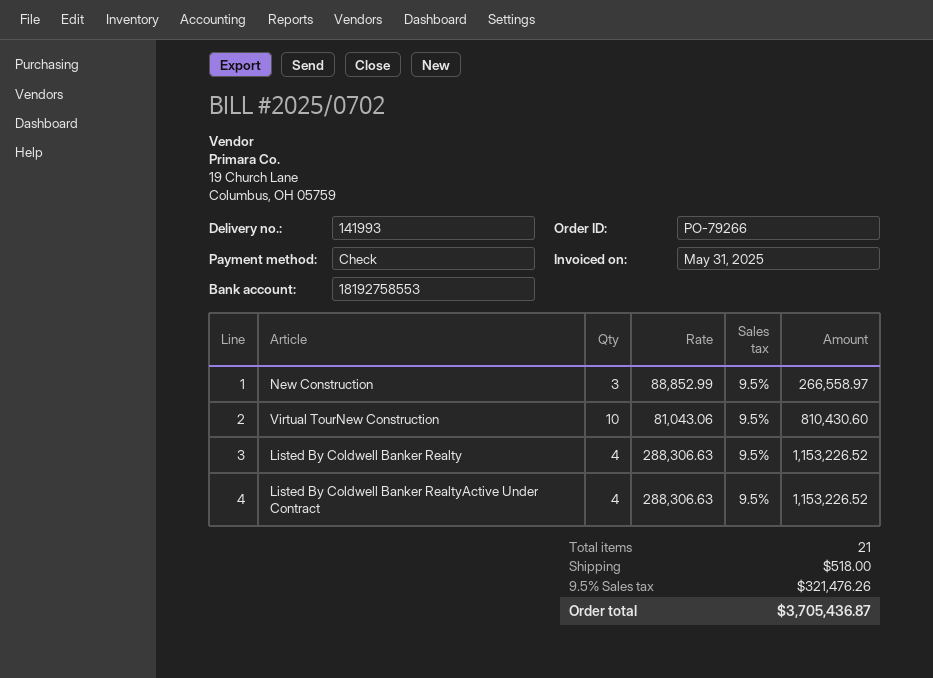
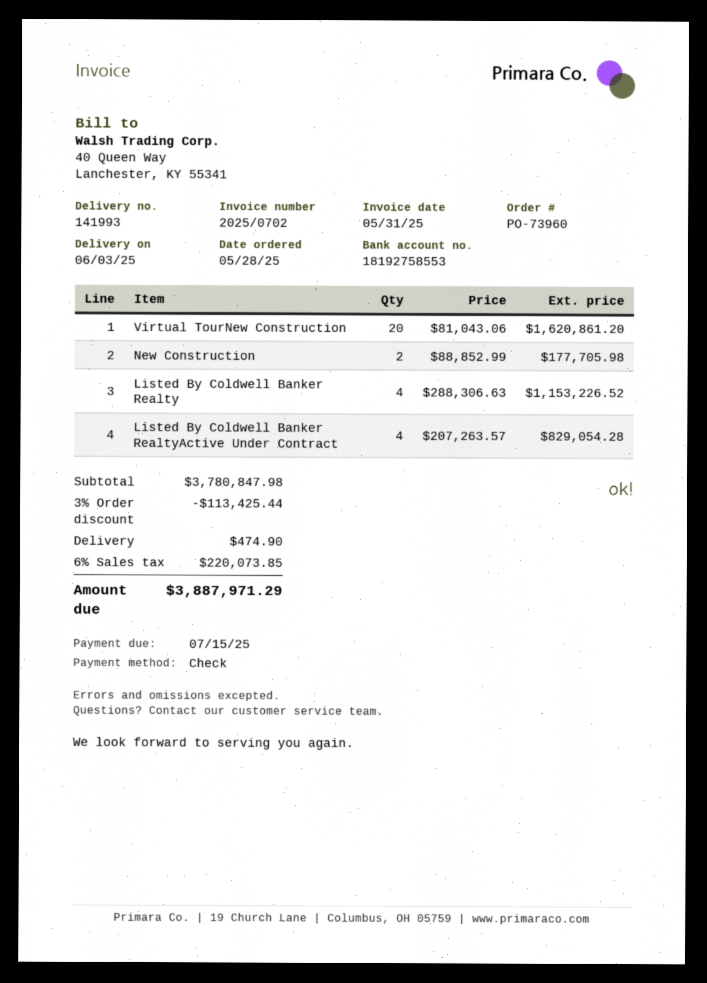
order number: PO-79266 -> PO-73960
New Construction: 3 x 88852.99 = 266558.97 -> 2 x 88852.99 = 177705.98
Virtual TourNew Construction: 10 x 81043.06 = 810430.60 -> 20 x 81043.06 = 1620861.20
Listed By Coldwell Banker RealtyActive Under Contract: 4 x 288306.63 = 1153226.52 -> 4 x 207263.57 = 829054.28
discount: none -> 3% = 113425.44
shipping: 518.00 -> 474.90
tax: 9.5% = 321476.26 -> 6% = 220073.85
total: 3705436.87 -> 3887971.29

